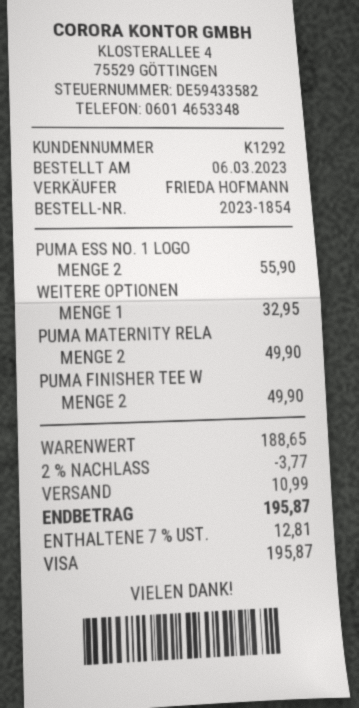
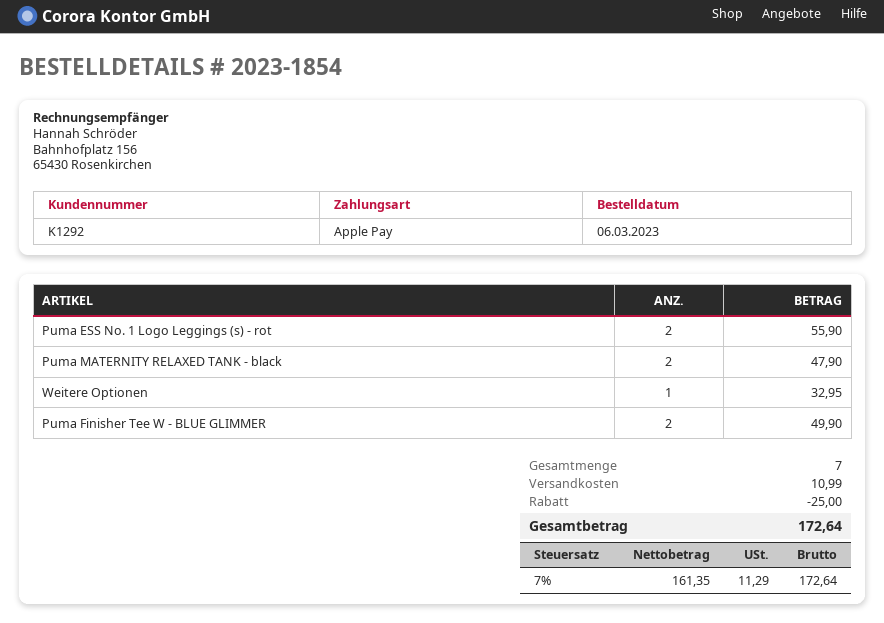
payment method: Visa -> Apple Pay
PUMA MATERNITY RELA: 2 for 49.90 -> 2 for 47.90
discount: 3.77 -> 25.00
tax: 7% = 12.81 -> 7% = 11.29
total: 195.87 -> 172.64

